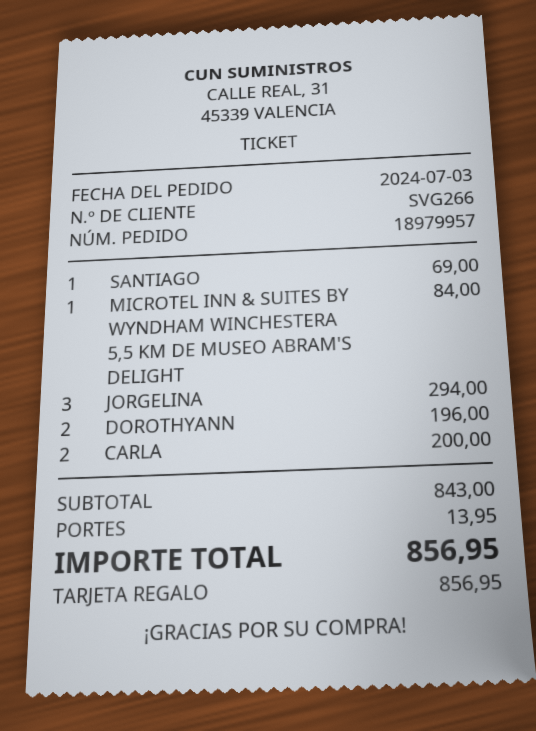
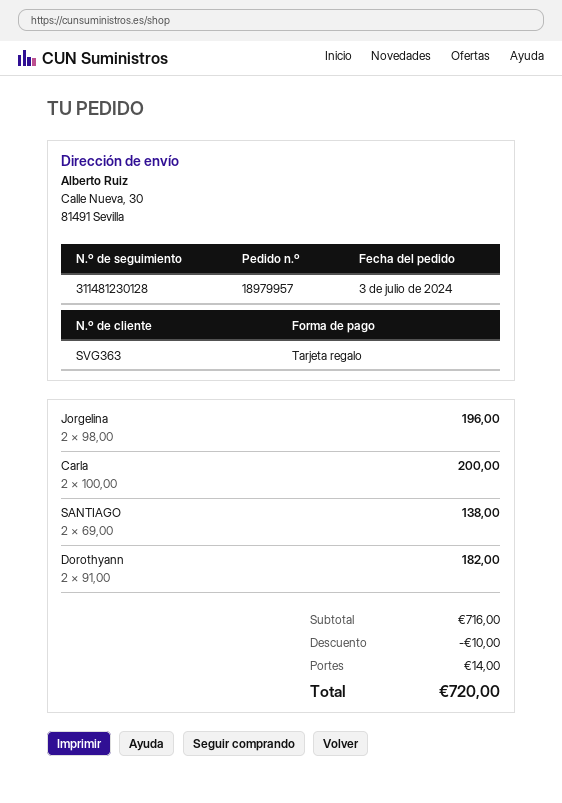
customer number: SVG266 -> SVG363
SANTIAGO: 1 for 69.00 -> 2 for 138.00
MICROTEL INN & SUITES BY WYNDHAM WINCHESTERA 5,5 KM DE MUSEO ABRAM'S DELIGHT: 1 for 84.00 -> none
JORGELINA: 3 for 294.00 -> 2 for 196.00
DOROTHYANN: 2 for 196.00 -> 2 for 182.00
subtotal: 843.00 -> 716.00
discount: none -> 10.00
shipping: 13.95 -> 14.00
total: 856.95 -> 720.00

